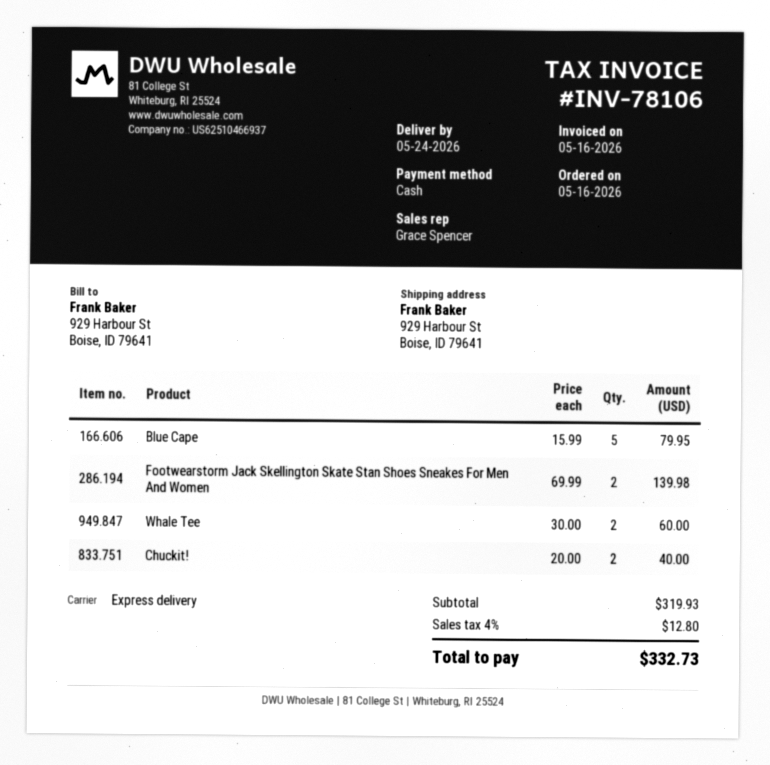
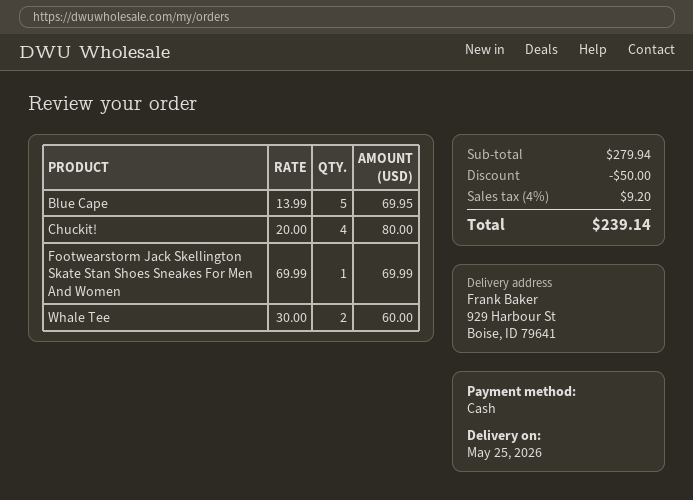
delivery date: 2026-05-24 -> 2026-05-25
Blue Cape: 5 x 15.99 = 79.95 -> 5 x 13.99 = 69.95
Footwearstorm Jack Skellington Skate Stan Shoes Sneakes For Men And Women: 2 x 69.99 = 139.98 -> 1 x 69.99 = 69.99
Chuckit!: 2 x 20.00 = 40.00 -> 4 x 20.00 = 80.00
subtotal: 319.93 -> 279.94
discount: none -> 50.00
tax: 4% = 12.80 -> 4% = 9.20
total: 332.73 -> 239.14

